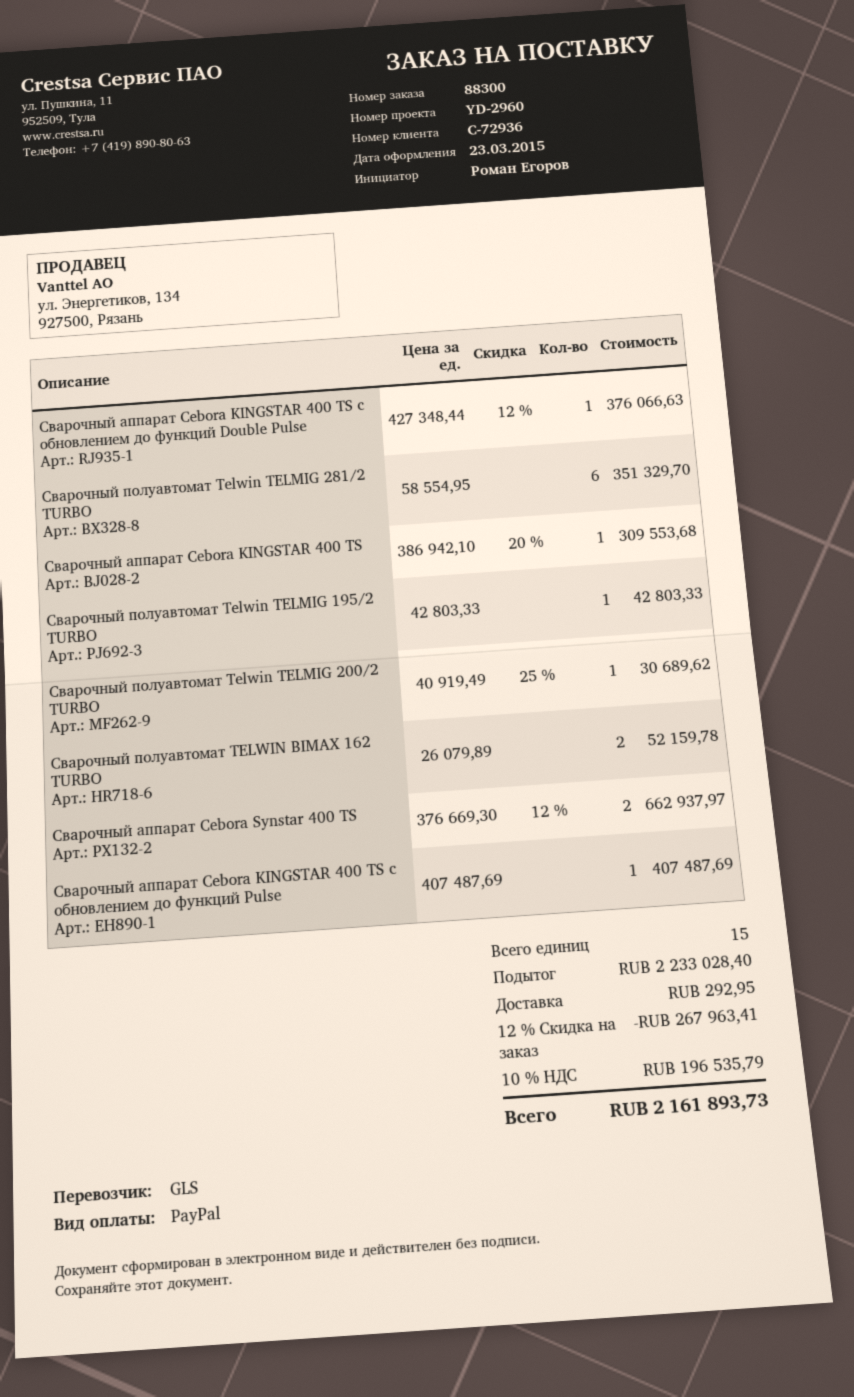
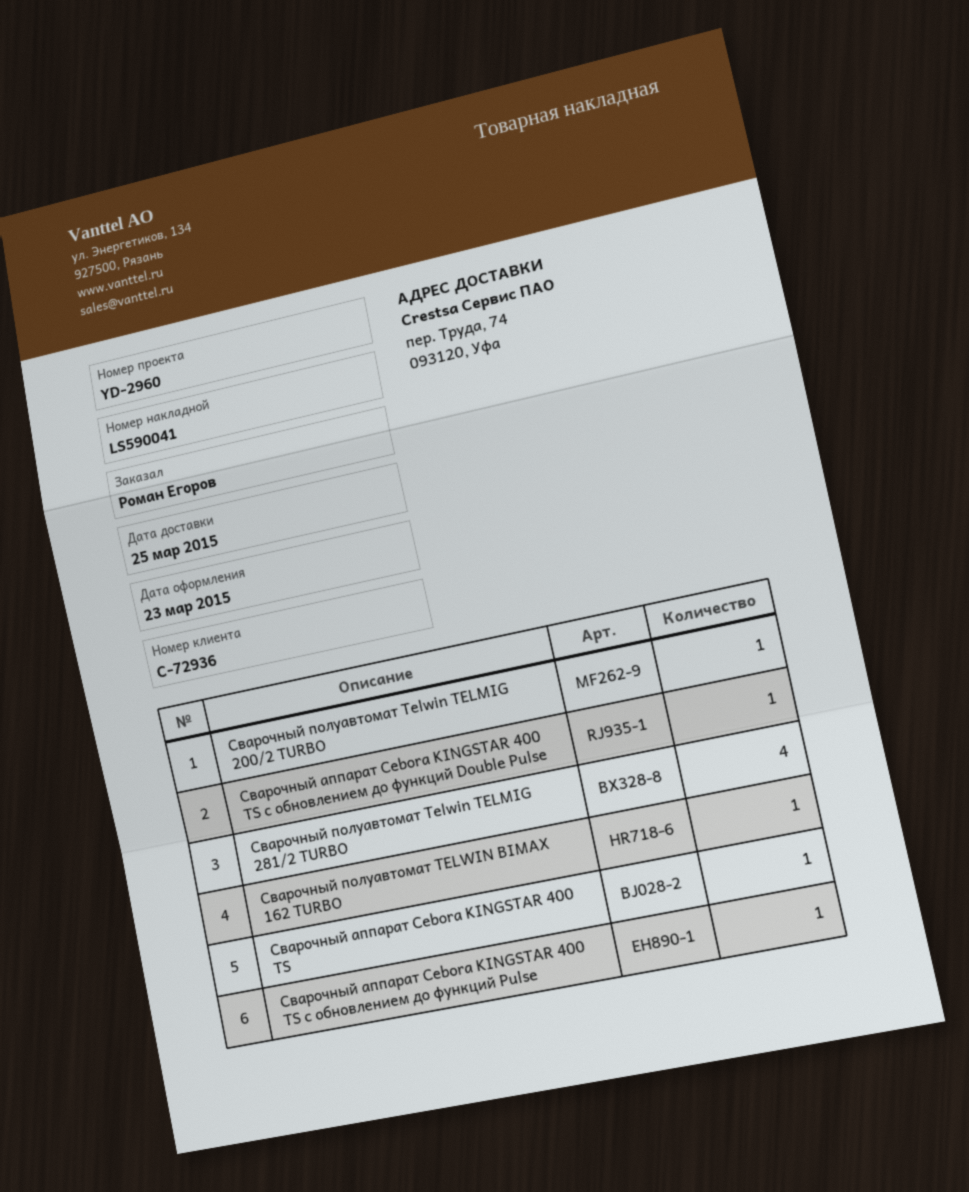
Сварочный полуавтомат Telwin TELMIG 281/2 TURBO: 6 -> 4
Сварочный полуавтомат Telwin TELMIG 195/2 TURBO: 1 -> none
Сварочный полуавтомат TELWIN BIMAX 162 TURBO: 2 -> 1
Сварочный аппарат Cebora Synstar 400 TS: 2 -> none

